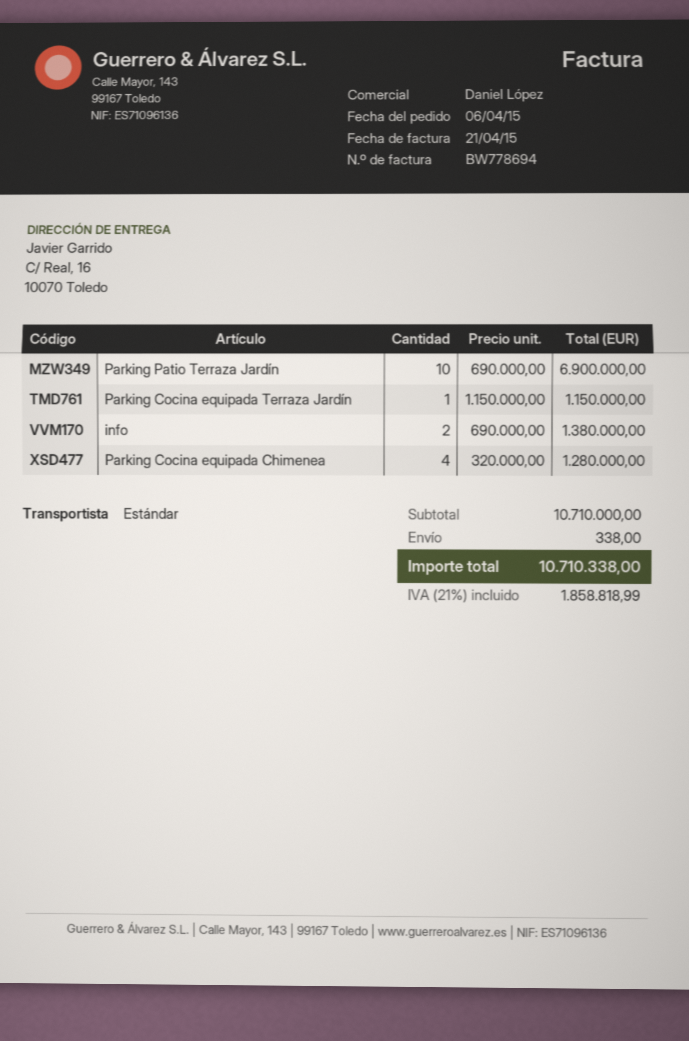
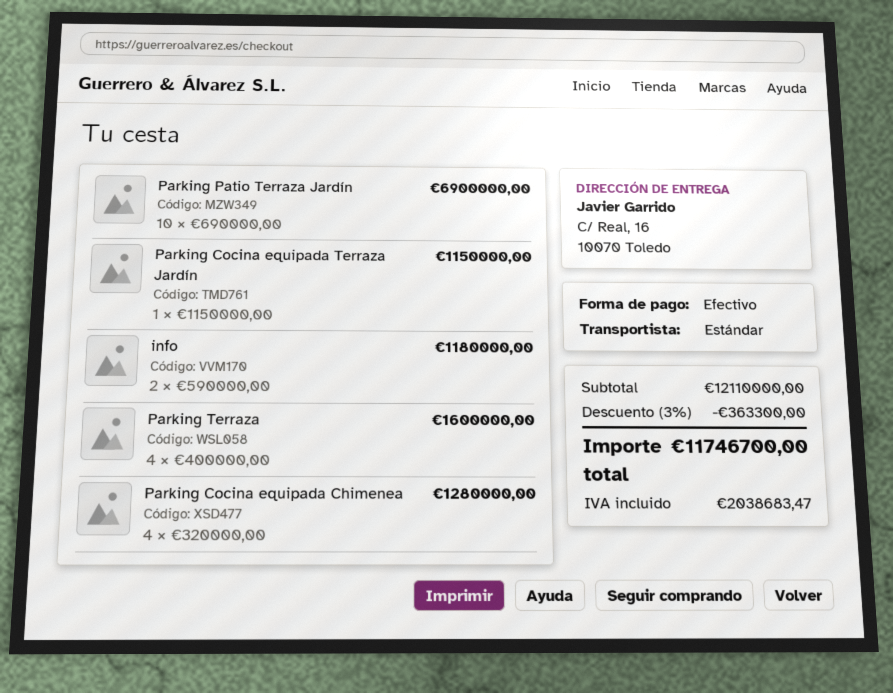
info: 2 x 690000.00 = 1380000.00 -> 2 x 590000.00 = 1180000.00
Parking Terraza: none -> 4 x 400000.00 = 1600000.00
subtotal: 10710000.00 -> 12110000.00
discount: none -> 3% = 363300.00
shipping: 338.00 -> none
tax: 1858818.99 -> 2038683.47
total: 10710338.00 -> 11746700.00

